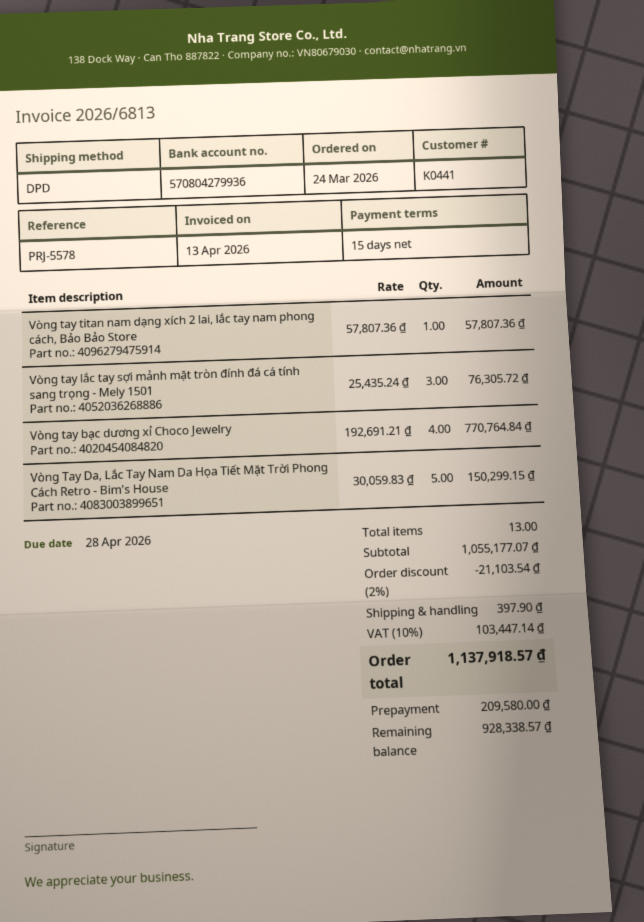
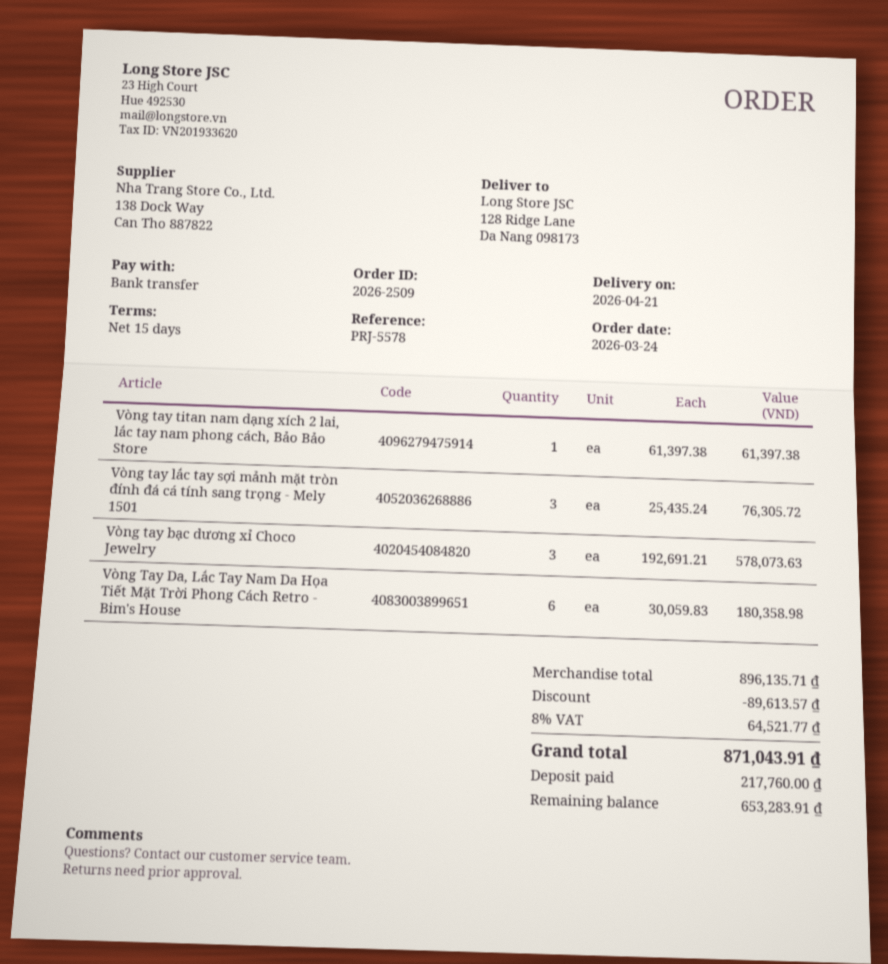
Vòng tay titan nam dạng xích 2 lai, lắc tay nam phong cách, Bảo Bảo Store: 1 x 57807.36 = 57807.36 -> 1 x 61397.38 = 61397.38
Vòng tay bạc dương xỉ Choco Jewelry: 4 x 192691.21 = 770764.84 -> 3 x 192691.21 = 578073.63
Vòng Tay Da, Lắc Tay Nam Da Họa Tiết Mặt Trời Phong Cách Retro - Bim's House: 5 x 30059.83 = 150299.15 -> 6 x 30059.83 = 180358.98
subtotal: 1055177.07 -> 896135.71
discount: 21103.54 -> 89613.57
shipping: 397.90 -> none
tax: 10% = 103447.14 -> 8% = 64521.77
total: 1137918.57 -> 871043.91
deposit: 209580.00 -> 217760.00
balance: 928338.57 -> 653283.91

